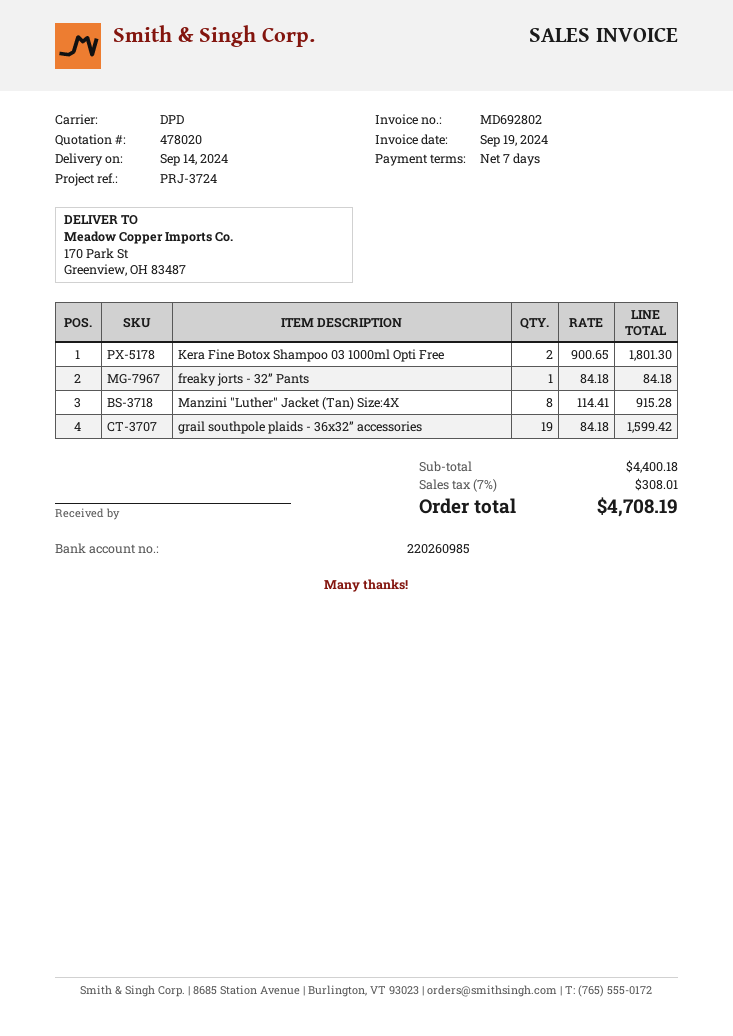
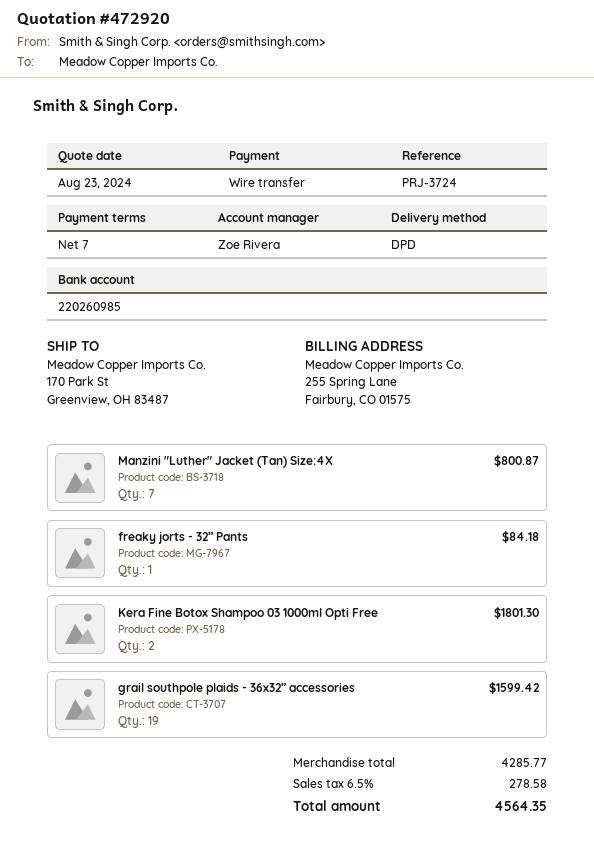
quote number: 478020 -> 472920
Manzini "Luther" Jacket (Tan) Size:4X: 8 for 915.28 -> 7 for 800.87
subtotal: 4400.18 -> 4285.77
tax: 7% = 308.01 -> 6.5% = 278.58
total: 4708.19 -> 4564.35

